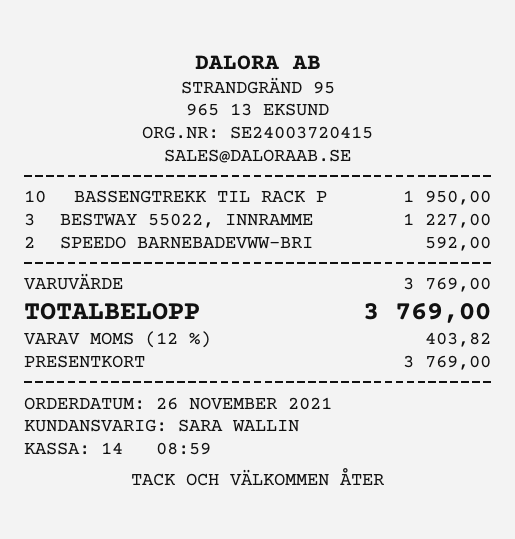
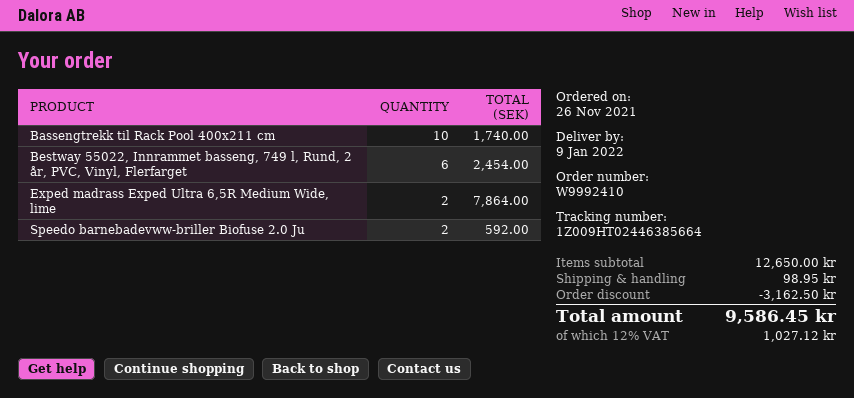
BASSENGTREKK TIL RACK P: 10 for 1950.00 -> 10 for 1740.00
BESTWAY 55022, INNRAMME: 3 for 1227.00 -> 6 for 2454.00
Exped madrass Exped Ultra 6,5R Medium Wide, lime: none -> 2 for 7864.00
subtotal: 3769.00 -> 12650.00
discount: none -> 3162.50
shipping: none -> 98.95
tax: 12% = 403.82 -> 12% = 1027.12
total: 3769.00 -> 9586.45

